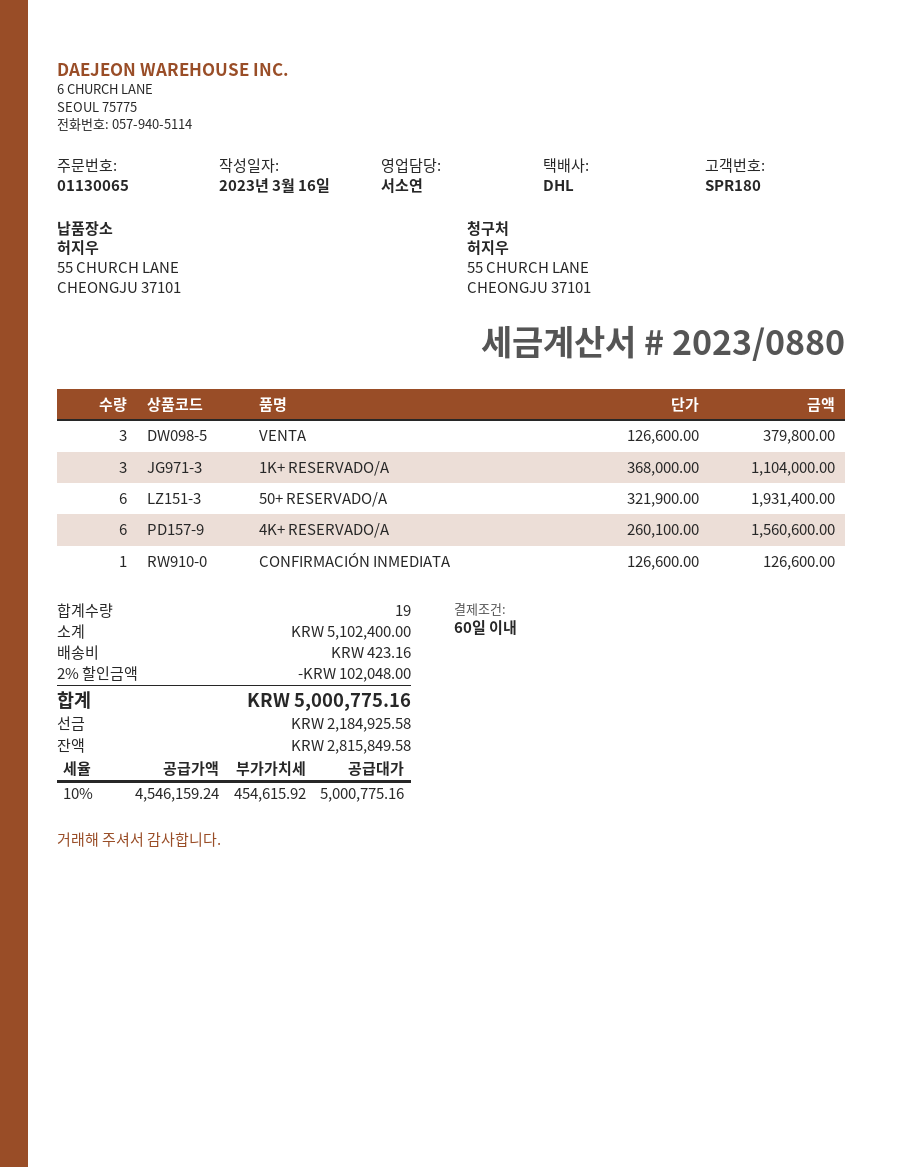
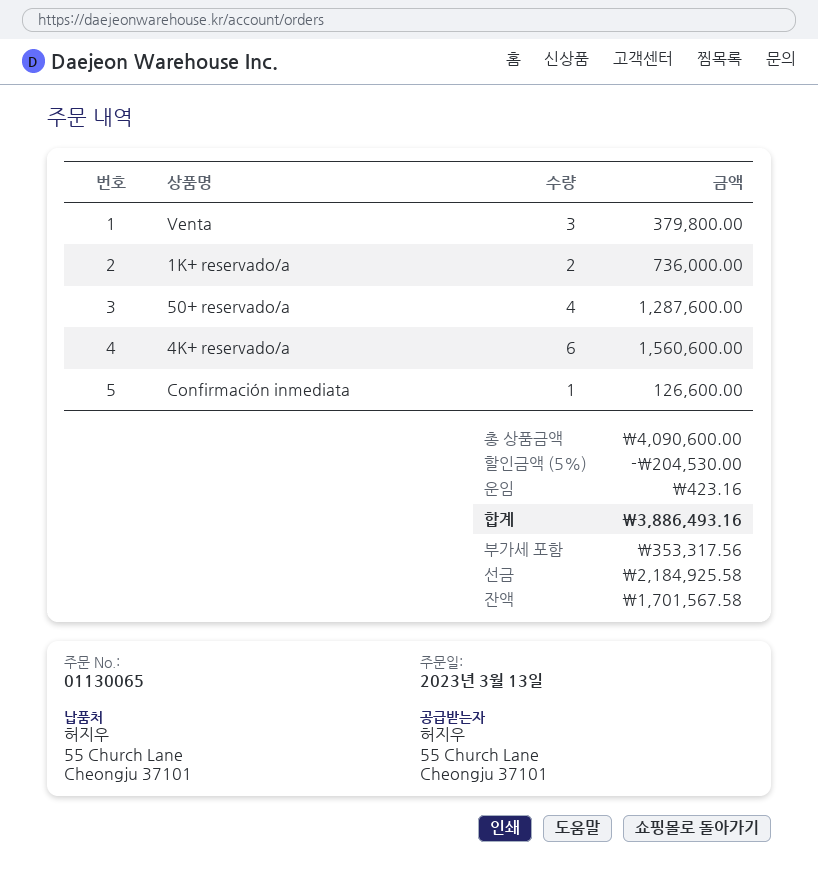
1K+ RESERVADO/A: 3 for 1104000.00 -> 2 for 736000.00
50+ RESERVADO/A: 6 for 1931400.00 -> 4 for 1287600.00
subtotal: 5102400.00 -> 4090600.00
discount: 2% = 102048.00 -> 5% = 204530.00
tax: 454615.92 -> 353317.56
total: 5000775.16 -> 3886493.16
balance: 2815849.58 -> 1701567.58

